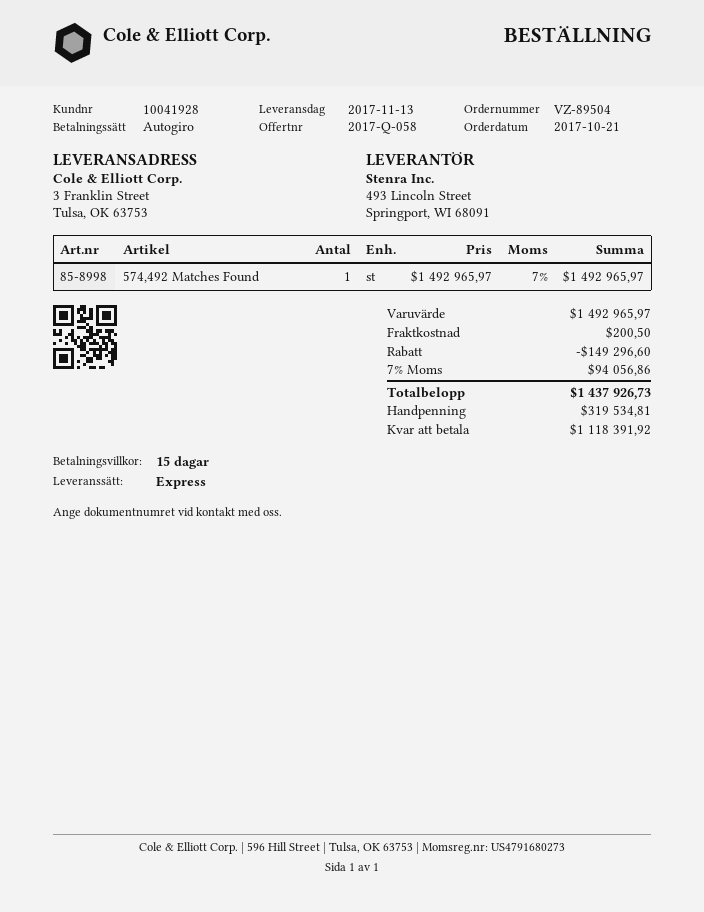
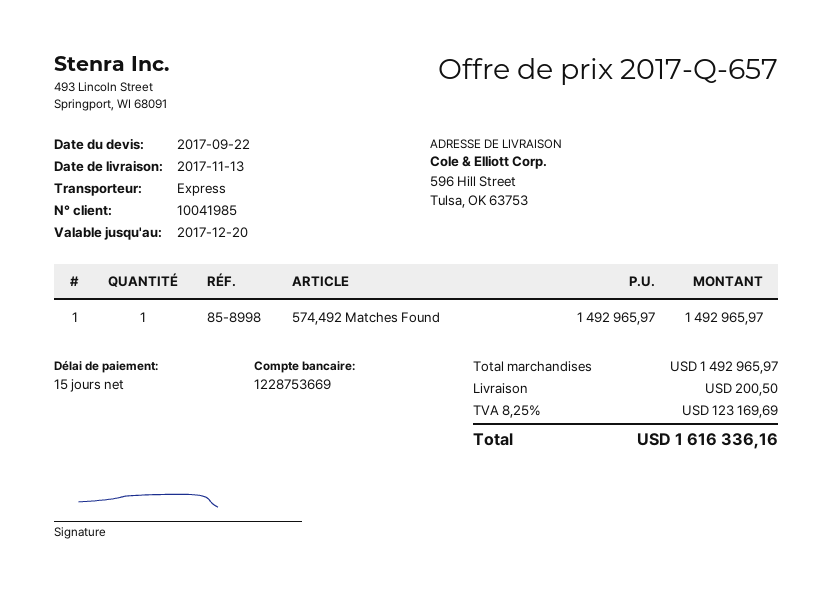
quote number: 2017-Q-058 -> 2017-Q-657
customer number: 10041928 -> 10041985
ship to: 3 Franklin Street, Tulsa, OK 63753 -> 596 Hill Street, Tulsa, OK 63753
discount: 149296.60 -> none
tax: 7% = 94056.86 -> 8.25% = 123169.69
total: 1437926.73 -> 1616336.16

